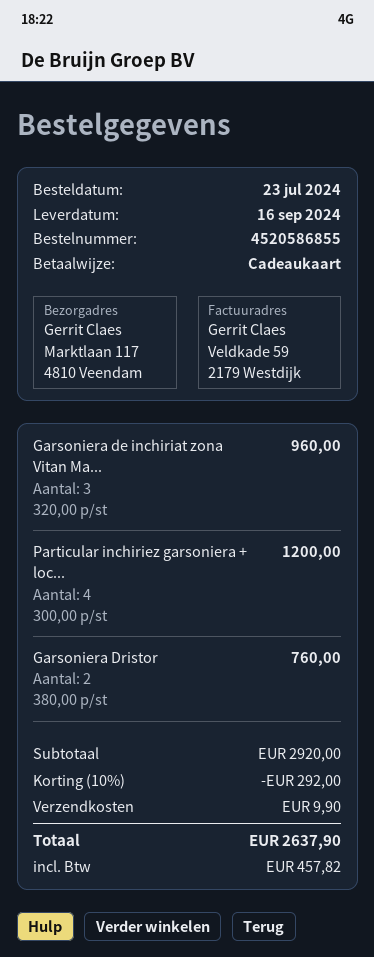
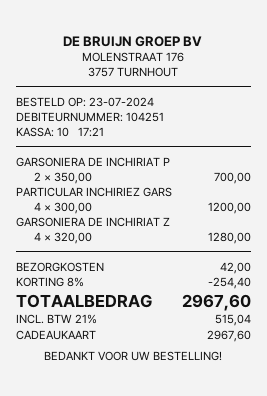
Garsoniera de inchiriat zona Vitan Ma...: 3 x 320.00 = 960.00 -> 4 x 320.00 = 1280.00
Garsoniera Dristor: 2 x 380.00 = 760.00 -> none
GARSONIERA DE INCHIRIAT P: none -> 2 x 350.00 = 700.00
discount: 10% = 292.00 -> 8% = 254.40
shipping: 9.90 -> 42.00
tax: 457.82 -> 515.04
total: 2637.90 -> 2967.60

